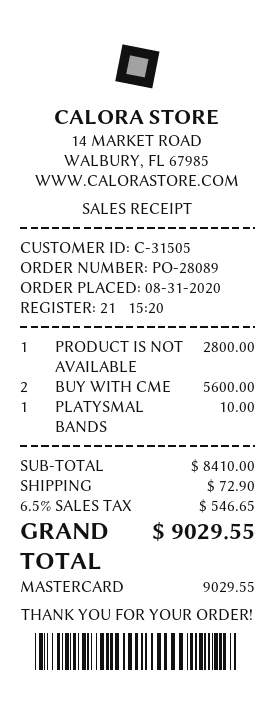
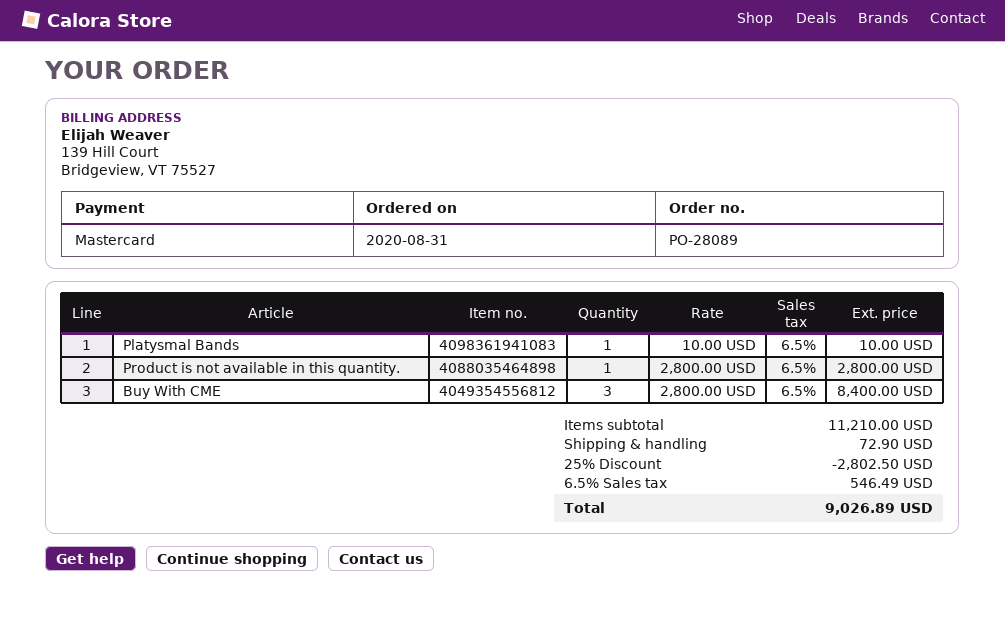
BUY WITH CME: 2 for 5600.00 -> 3 for 8400.00
subtotal: 8410.00 -> 11210.00
discount: none -> 25% = 2802.50
tax: 6.5% = 546.65 -> 6.5% = 546.49
total: 9029.55 -> 9026.89

